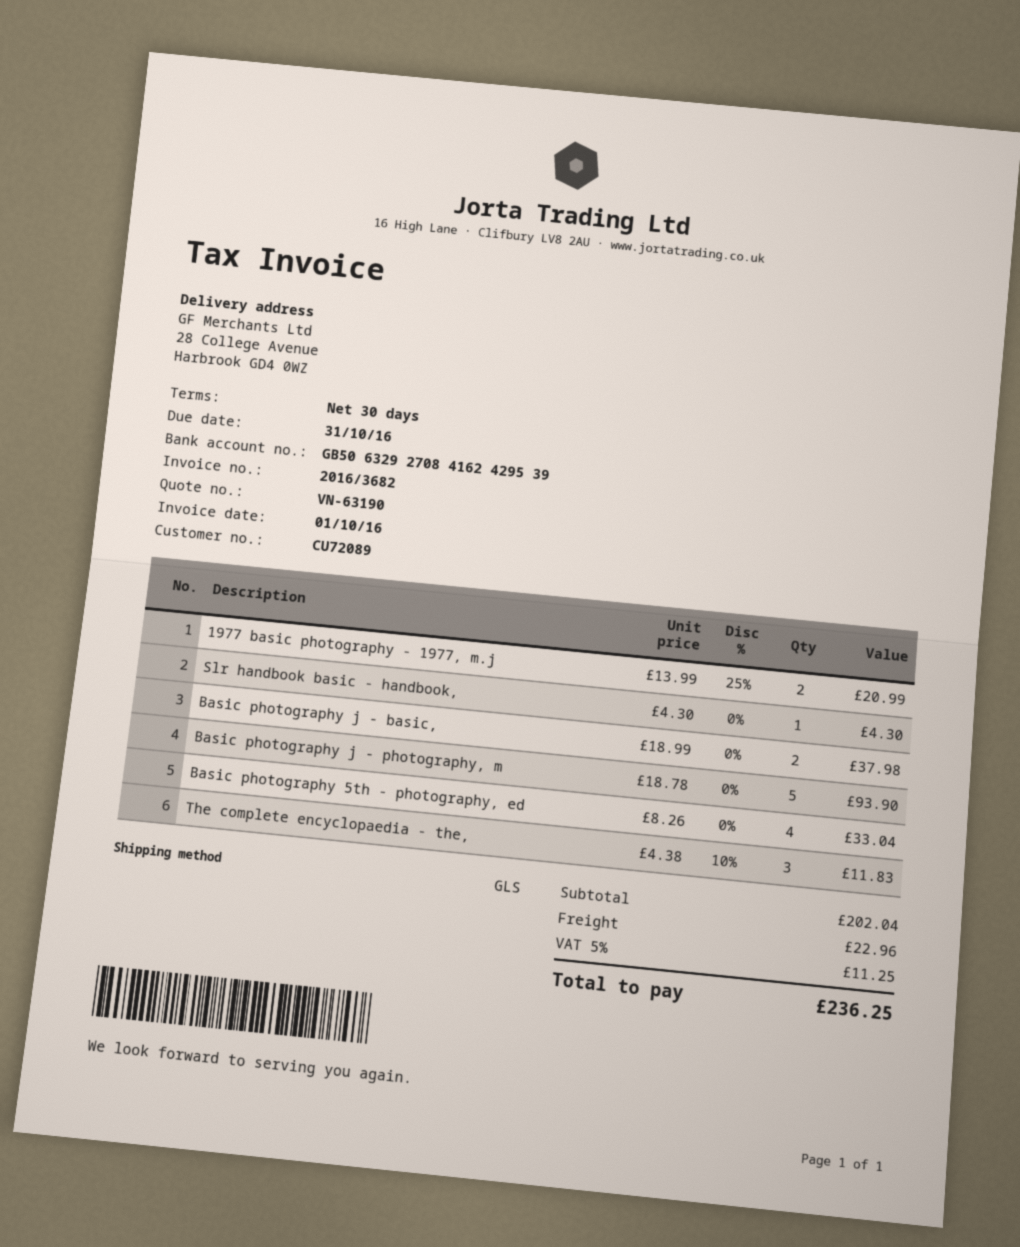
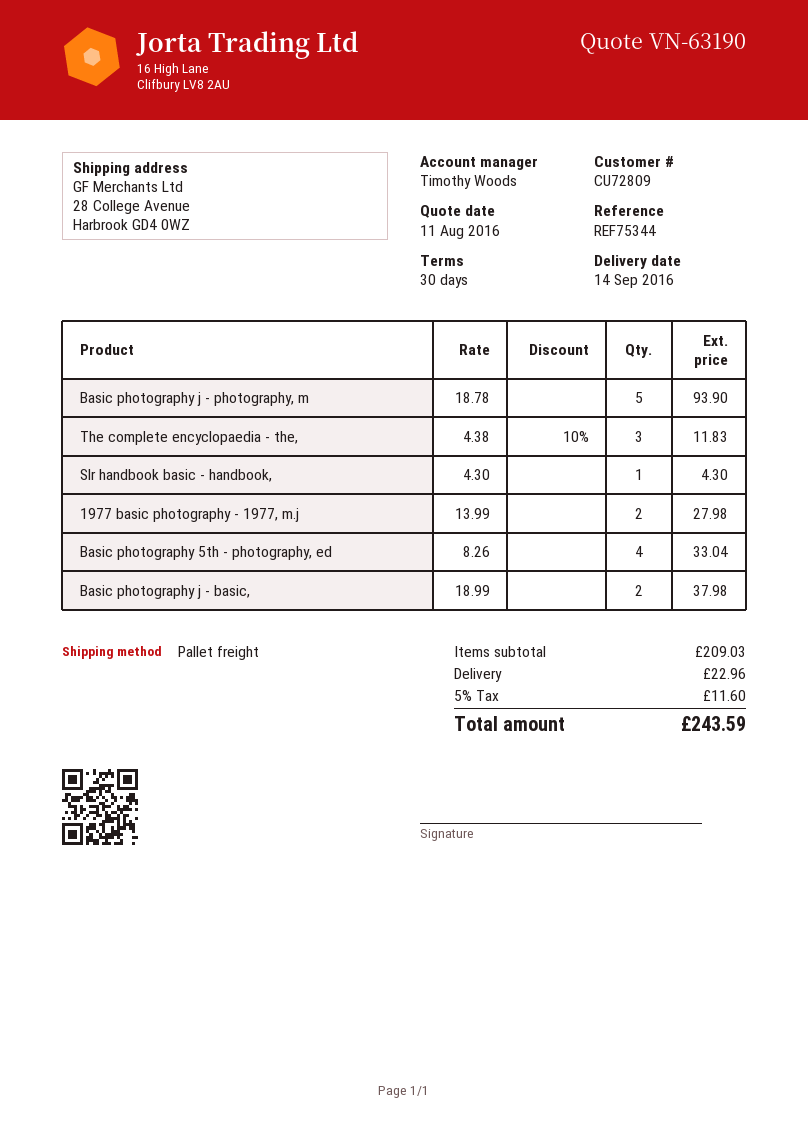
customer number: CU72089 -> CU72809
shipping method: GLS -> pallet freight
1977 basic photography - 1977, m.j: 2 x 13.99 - 25% = 20.99 -> 2 x 13.99 = 27.98
subtotal: 202.04 -> 209.03
tax: 5% = 11.25 -> 5% = 11.60
total: 236.25 -> 243.59

